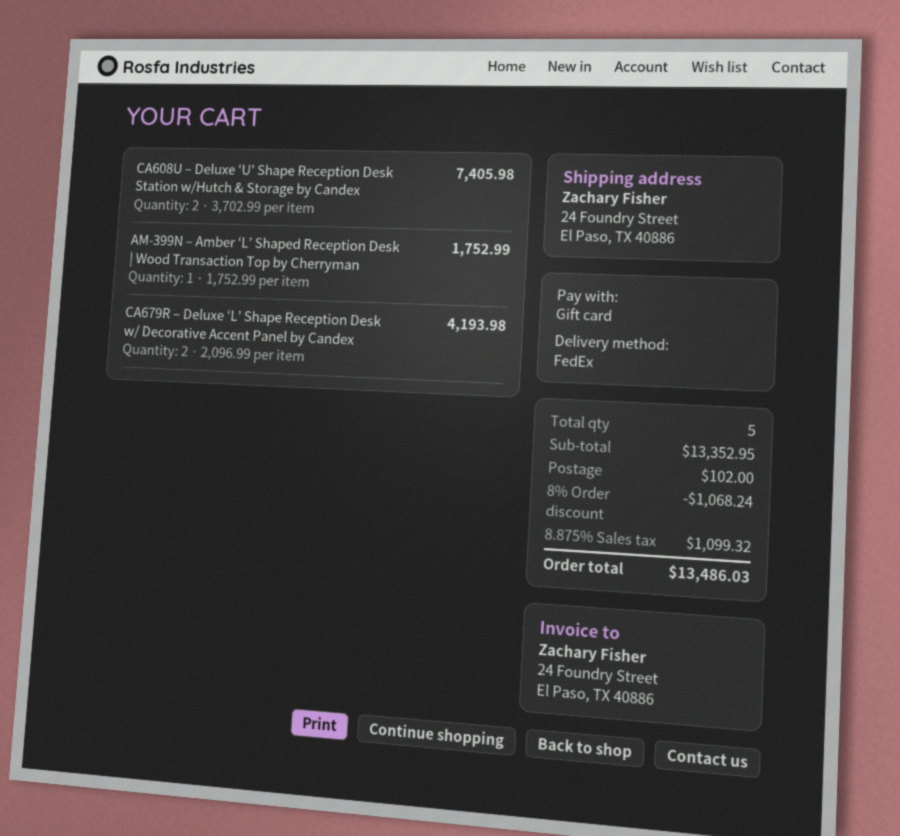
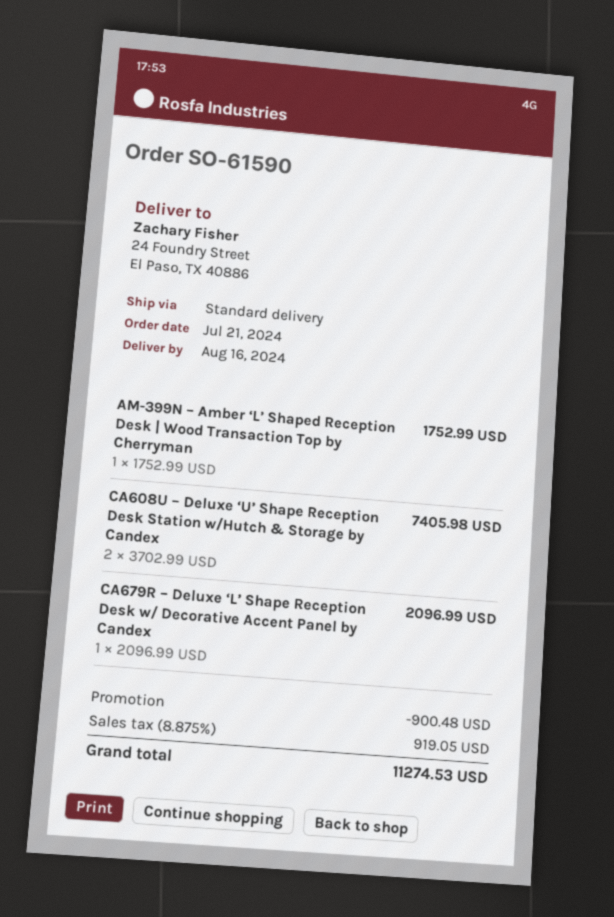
shipping method: FedEx -> standard
CA679R – Deluxe ‘L’ Shape Reception Desk w/ Decorative Accent Panel by Candex: 2 x 2096.99 = 4193.98 -> 1 x 2096.99 = 2096.99
discount: 1068.24 -> 900.48
shipping: 102.00 -> none
tax: 8.875% = 1099.32 -> 8.875% = 919.05
total: 13486.03 -> 11274.53

